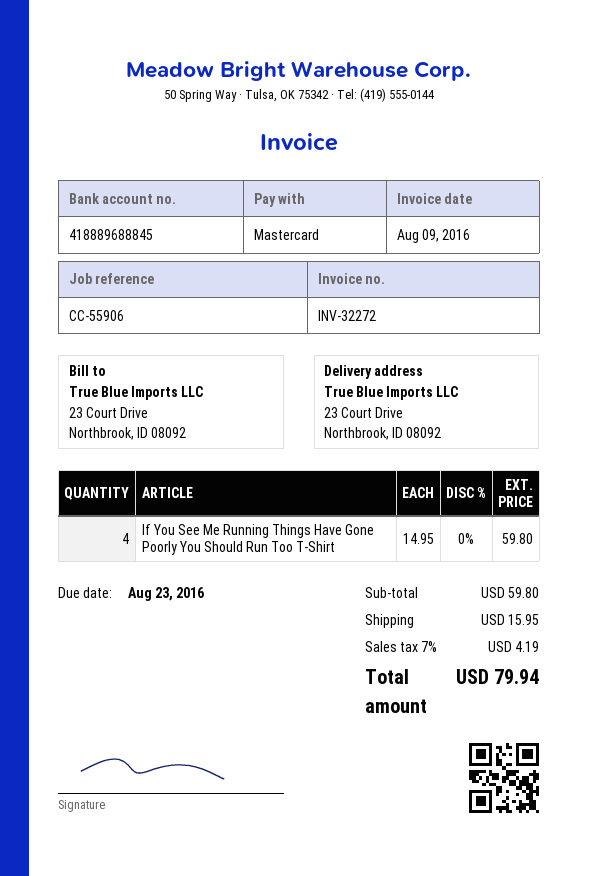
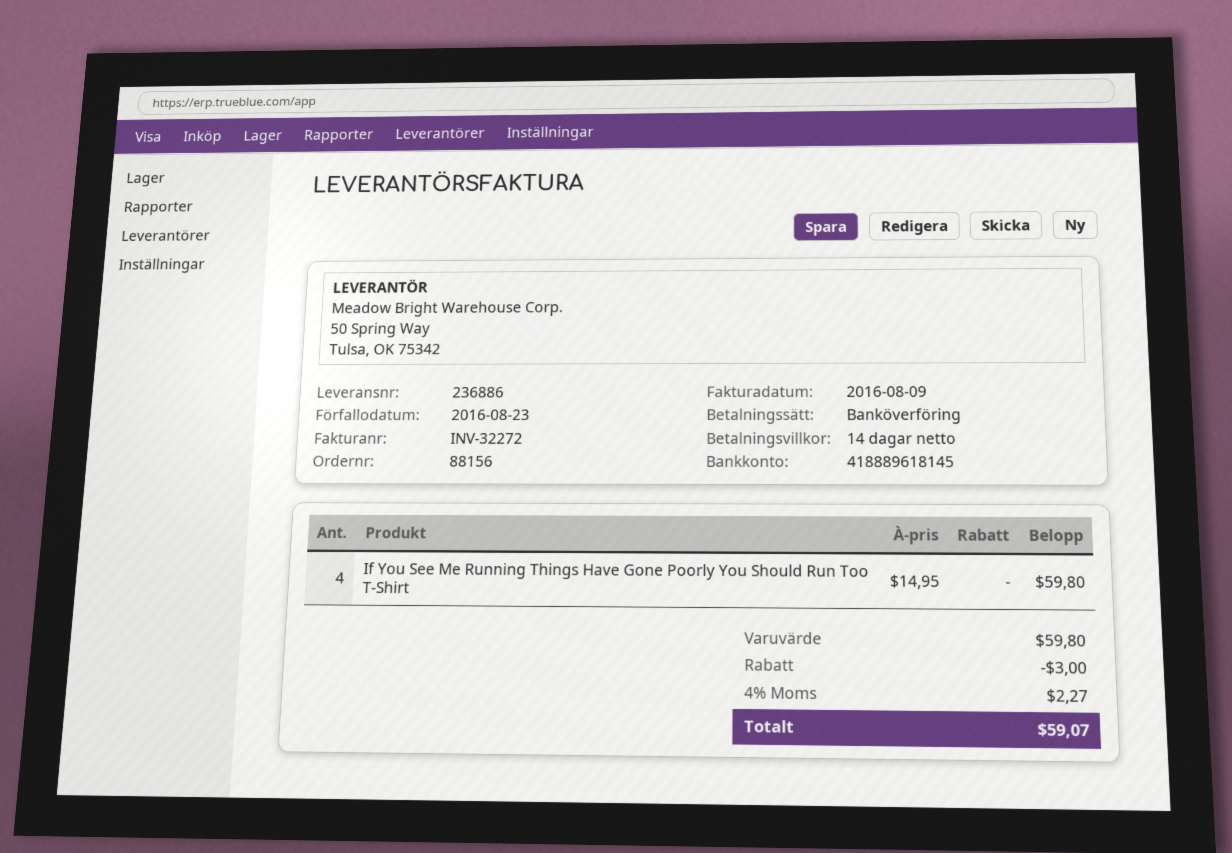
payment method: Mastercard -> bank transfer
bank account: 418889688845 -> 418889618145
discount: none -> 3.00
shipping: 15.95 -> none
tax: 7% = 4.19 -> 4% = 2.27
total: 79.94 -> 59.07

